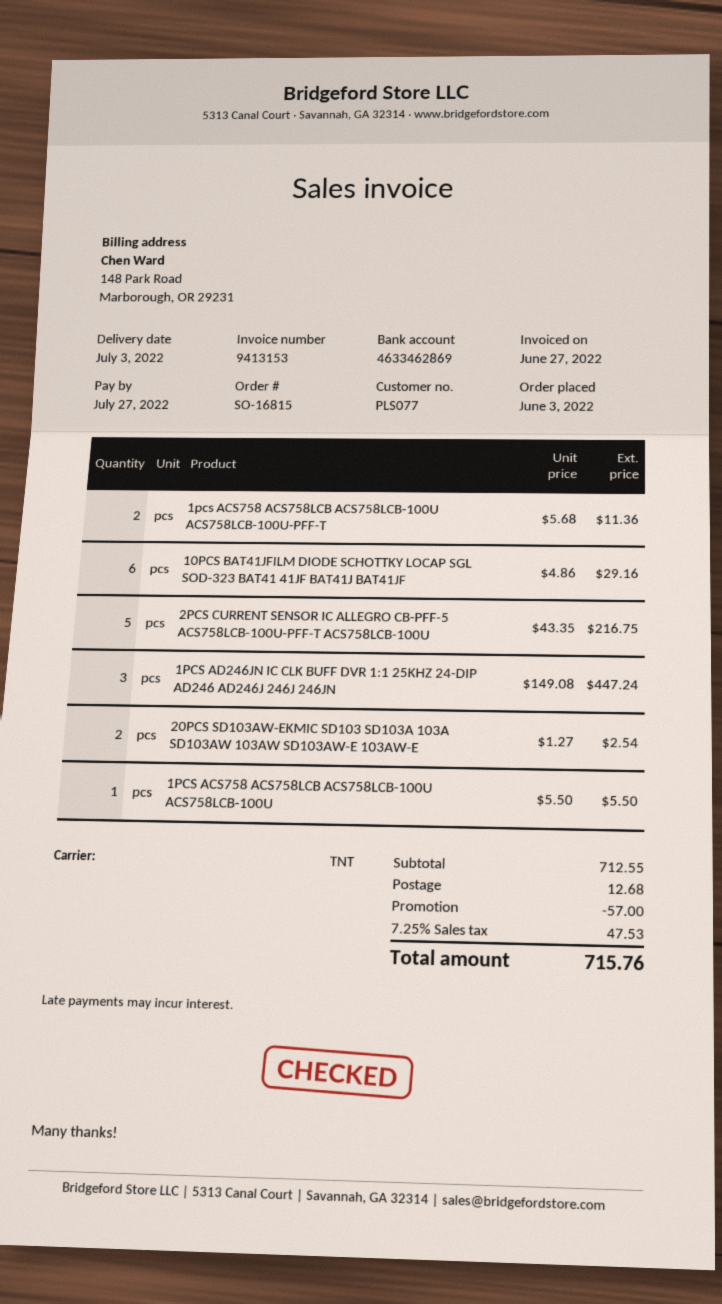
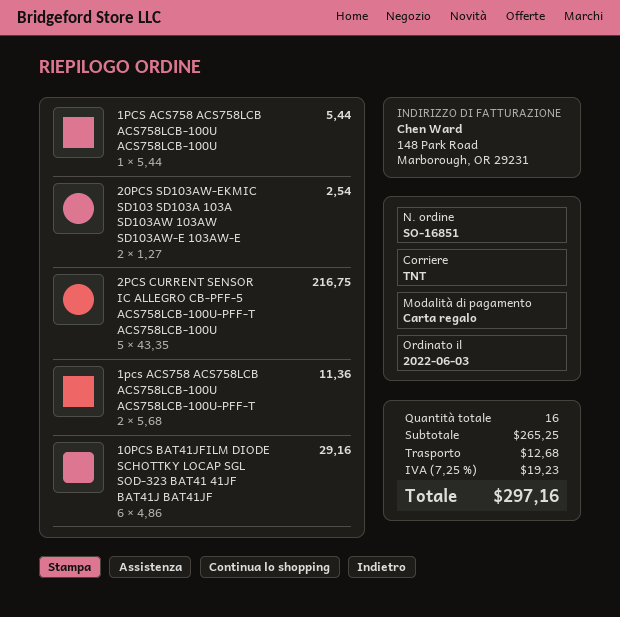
order number: SO-16815 -> SO-16851
1PCS AD246JN IC CLK BUFF DVR 1:1 25KHZ 24-DIP AD246 AD246J 246J 246JN: 3 x 149.08 = 447.24 -> none
1PCS ACS758 ACS758LCB ACS758LCB-100U ACS758LCB-100U: 1 x 5.50 = 5.50 -> 1 x 5.44 = 5.44
subtotal: 712.55 -> 265.25
discount: 57.00 -> none
tax: 7.25% = 47.53 -> 7.25% = 19.23
total: 715.76 -> 297.16

